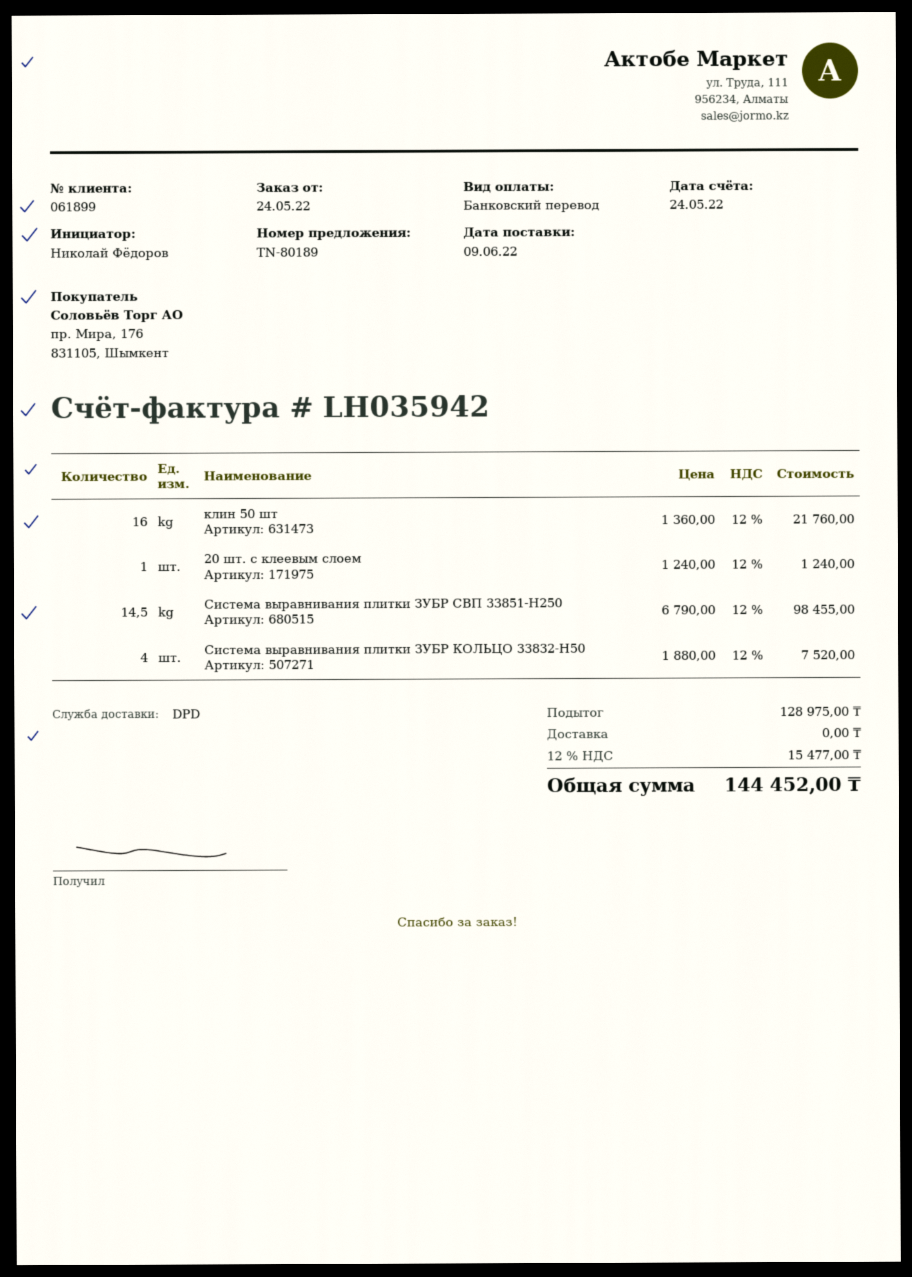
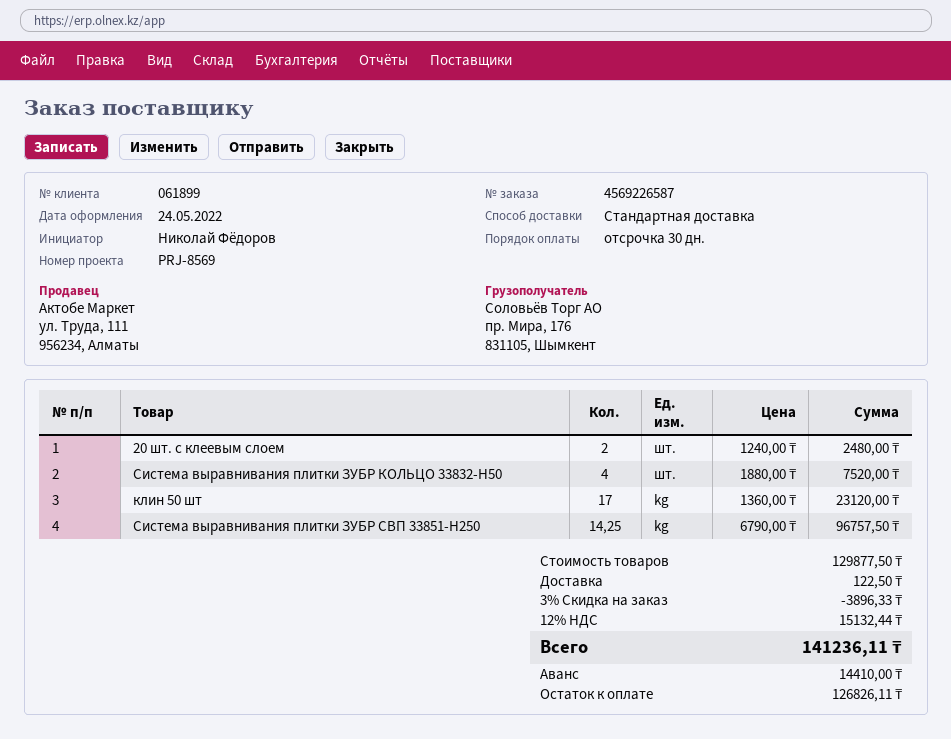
shipping method: DPD -> standard
клин 50 шт: 16 x 1360.00 = 21760.00 -> 17 x 1360.00 = 23120.00
20 шт. с клеевым слоем: 1 x 1240.00 = 1240.00 -> 2 x 1240.00 = 2480.00
Система выравнивания плитки ЗУБР СВП 33851-H250: 14.5 x 6790.00 = 98455.00 -> 14.25 x 6790.00 = 96757.50
subtotal: 128975.00 -> 129877.50
discount: none -> 3% = 3896.33
shipping: 0.00 -> 122.50
tax: 12% = 15477.00 -> 12% = 15132.44
total: 144452.00 -> 141236.11

